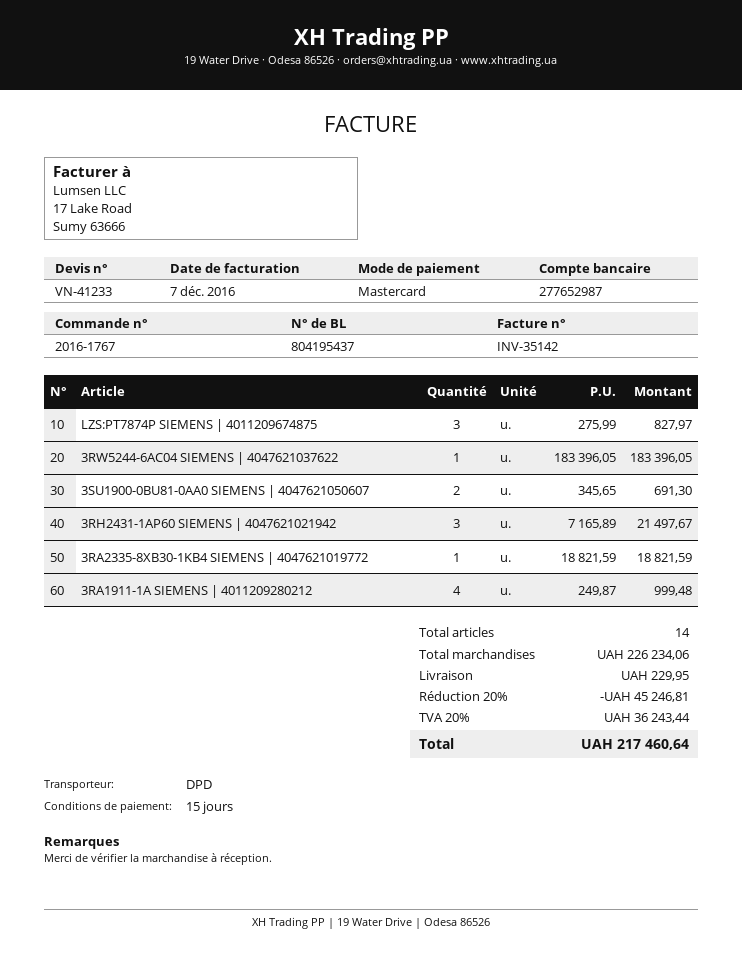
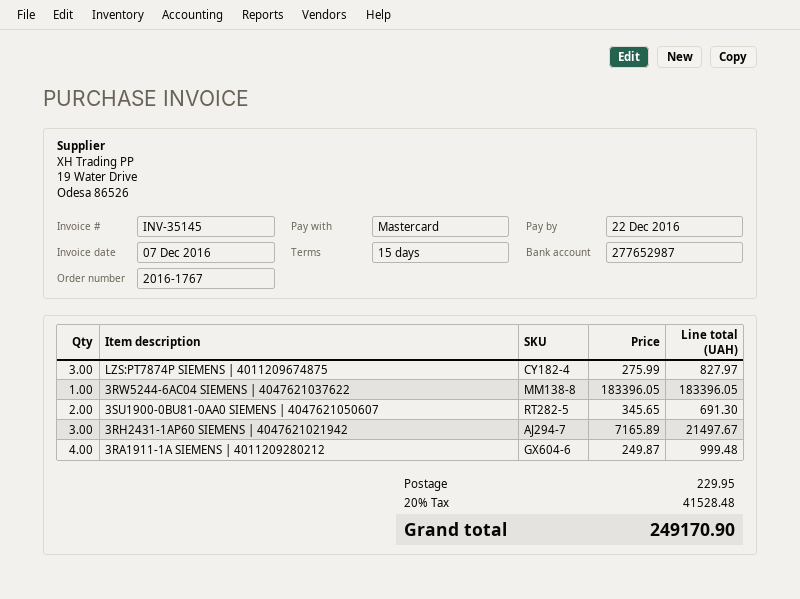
invoice number: INV-35142 -> INV-35145
3RA2335-8XB30-1KB4 SIEMENS | 4047621019772: 1 x 18821.59 = 18821.59 -> none
discount: 20% = 45246.81 -> none
tax: 20% = 36243.44 -> 20% = 41528.48
total: 217460.64 -> 249170.90

